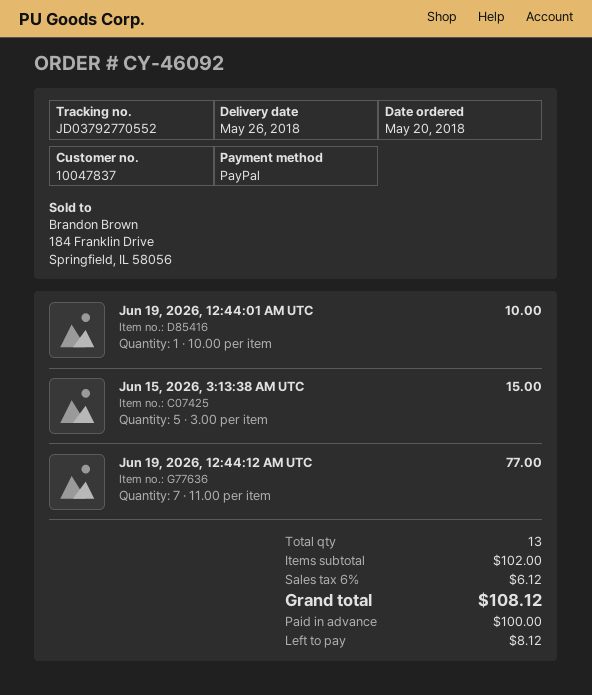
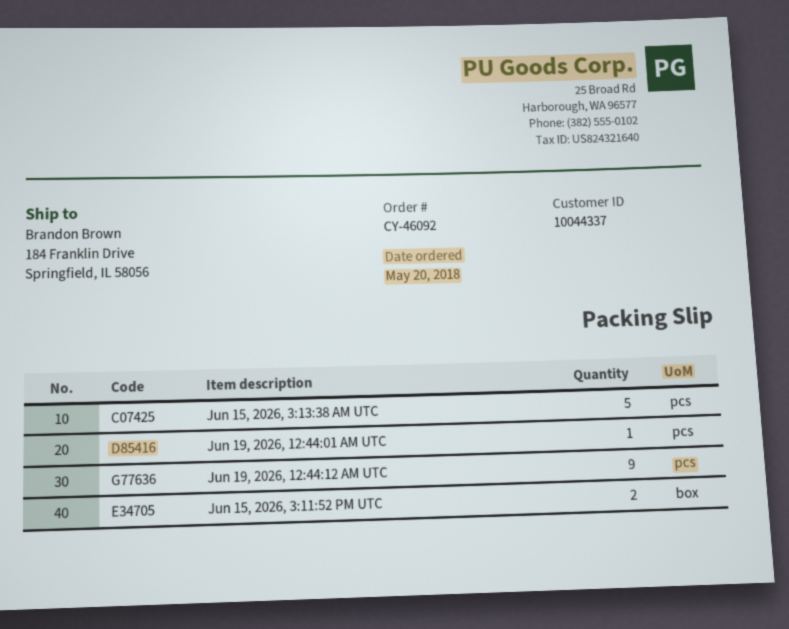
customer number: 10047837 -> 10044337
Jun 19, 2026, 12:44:12 AM UTC: 7 -> 9
Jun 15, 2026, 3:11:52 PM UTC: none -> 2

